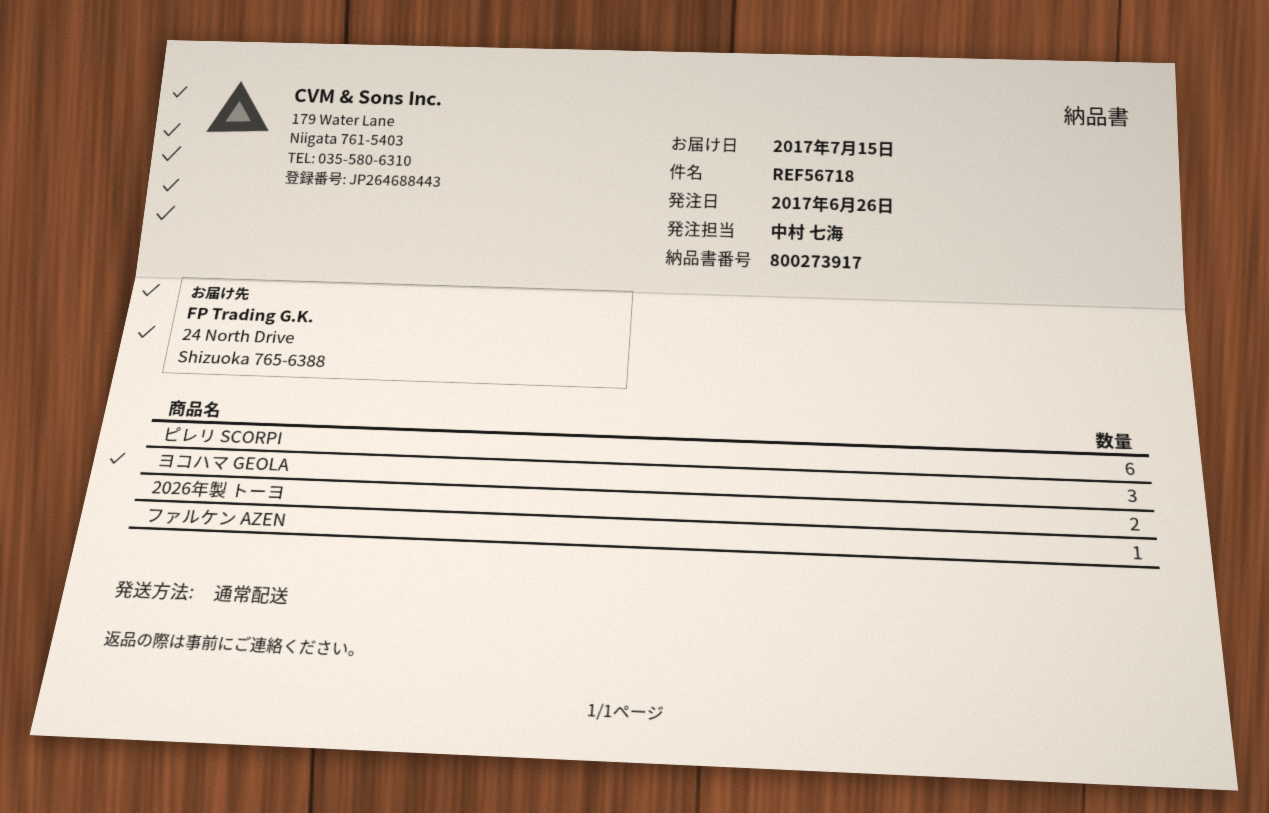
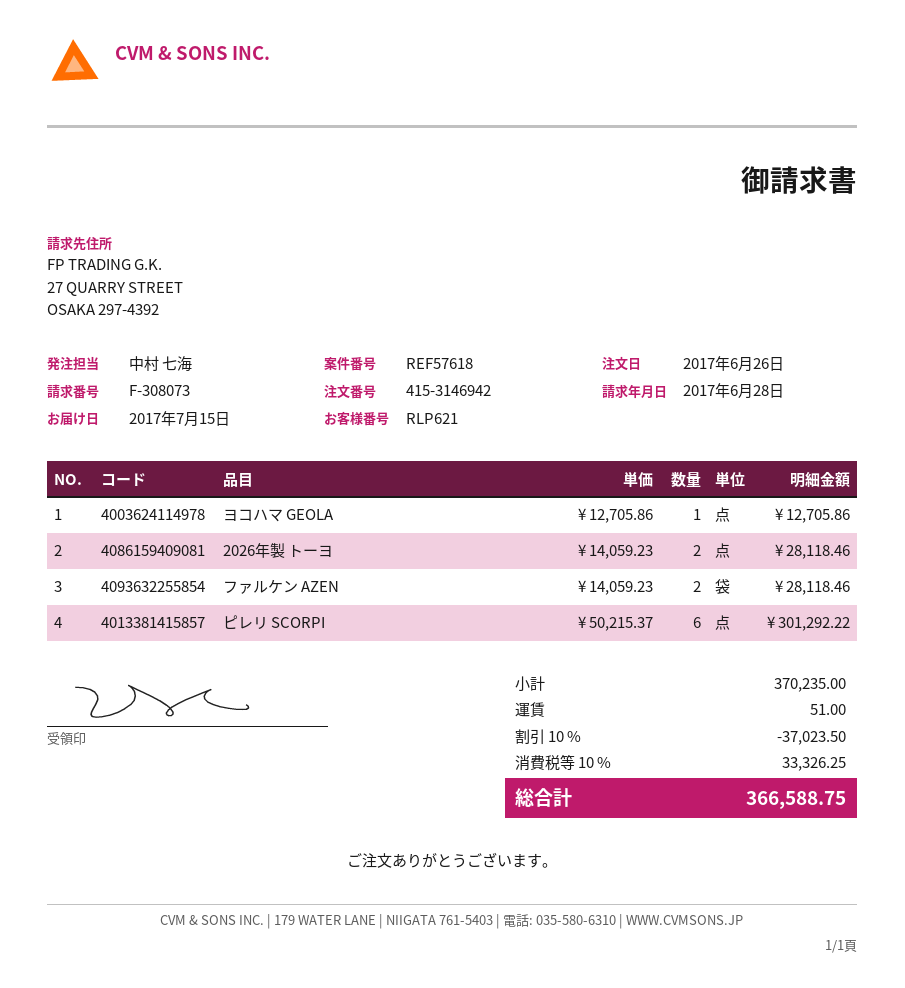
reference: REF56718 -> REF57618
ヨコハマ GEOLA: 3 -> 1
ファルケン AZEN: 1 -> 2

